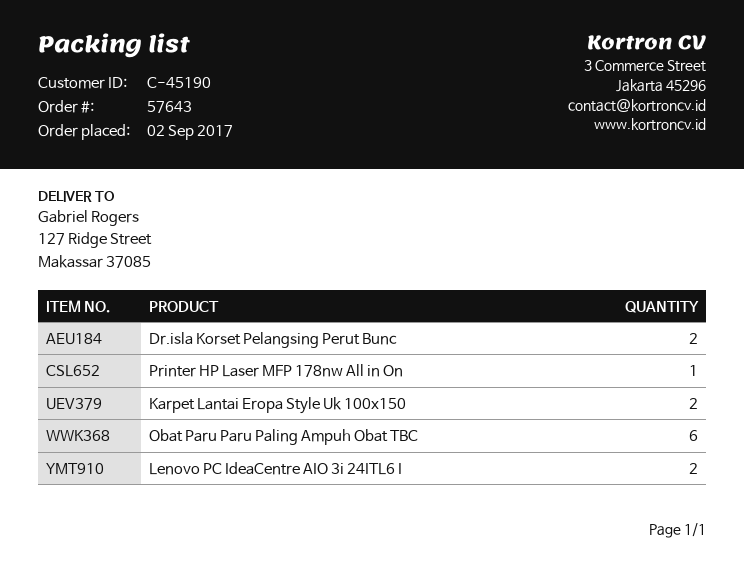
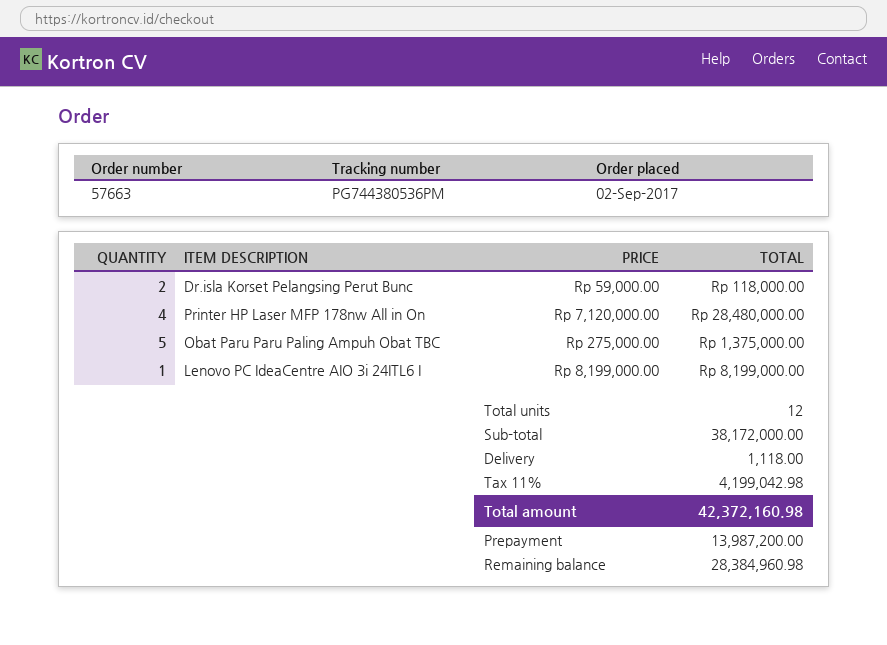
order number: 57643 -> 57663
Printer HP Laser MFP 178nw All in On: 1 -> 4
Karpet Lantai Eropa Style Uk 100x150: 2 -> none
Obat Paru Paru Paling Ampuh Obat TBC: 6 -> 5
Lenovo PC IdeaCentre AIO 3i 24ITL6 I: 2 -> 1

